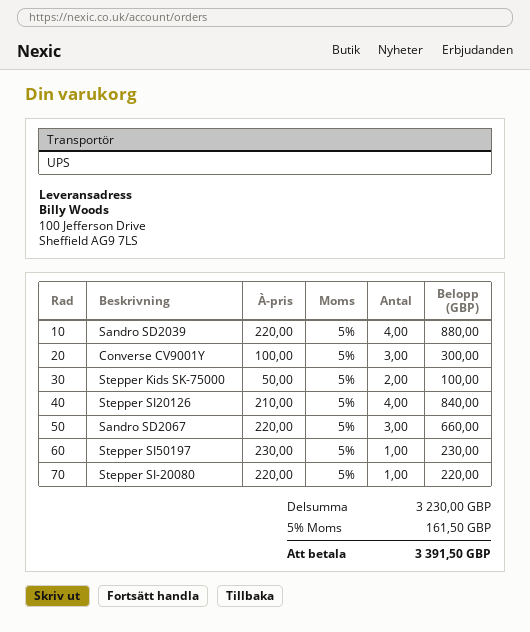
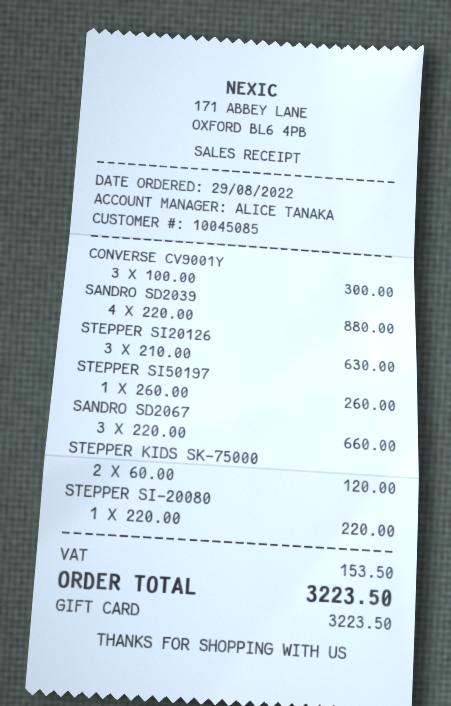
Stepper Kids SK-75000: 2 x 50.00 = 100.00 -> 2 x 60.00 = 120.00
Stepper SI20126: 4 x 210.00 = 840.00 -> 3 x 210.00 = 630.00
Stepper SI50197: 1 x 230.00 = 230.00 -> 1 x 260.00 = 260.00
tax: 161.50 -> 153.50
total: 3391.50 -> 3223.50

